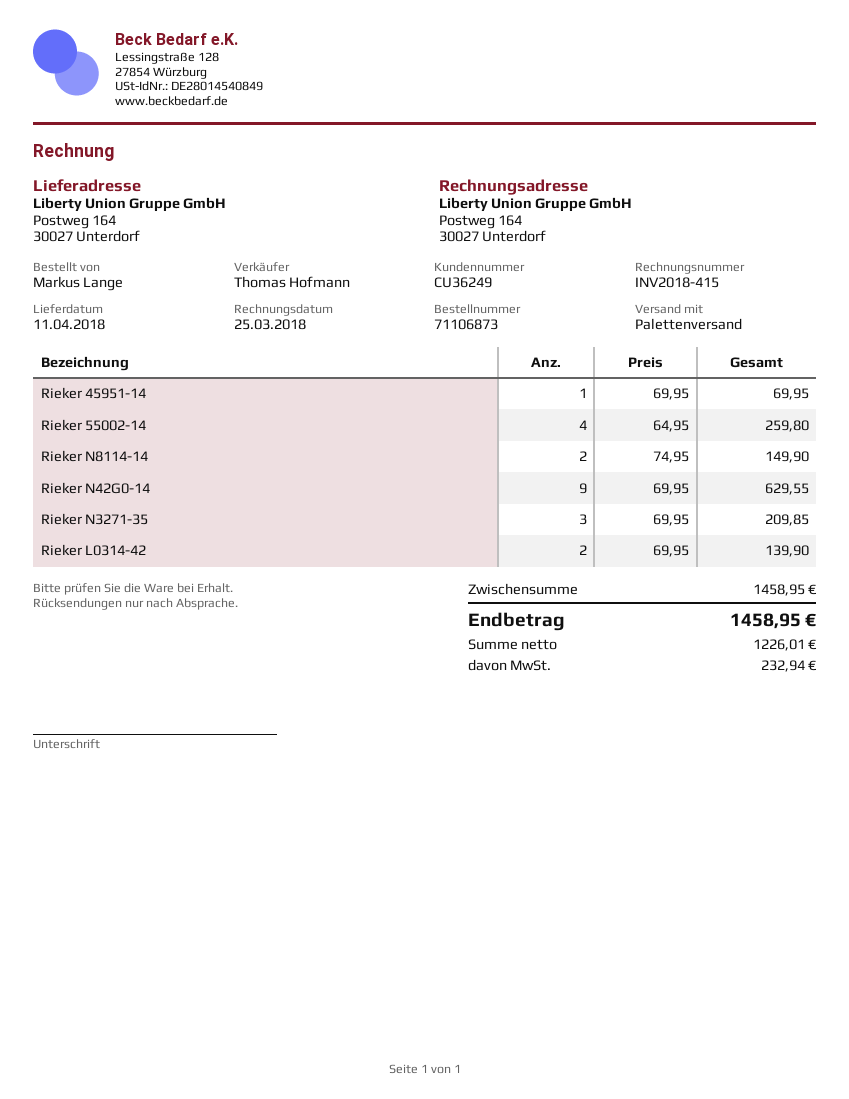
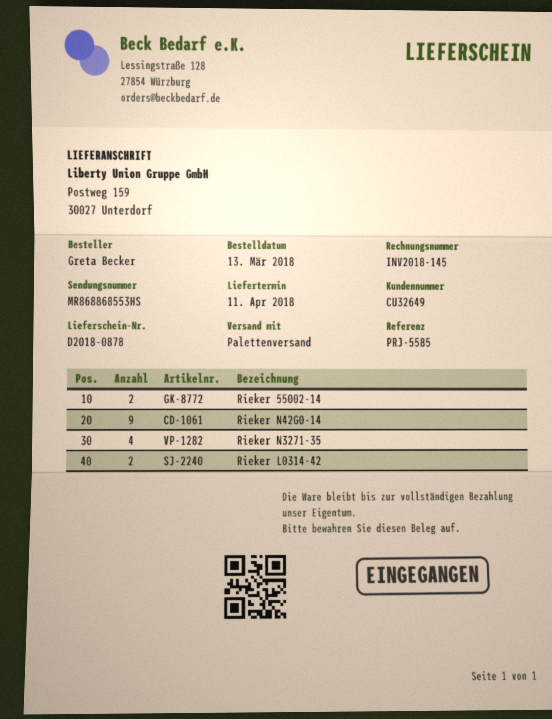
invoice number: INV2018-415 -> INV2018-145
customer number: CU36249 -> CU32649
ordered by: Markus Lange -> Greta Becker
ship to: Postweg 164, 30027 Unterdorf -> Postweg 159, 30027 Unterdorf
Rieker 45951-14: 1 -> none
Rieker 55002-14: 4 -> 2
Rieker N8114-14: 2 -> none
Rieker N3271-35: 3 -> 4

